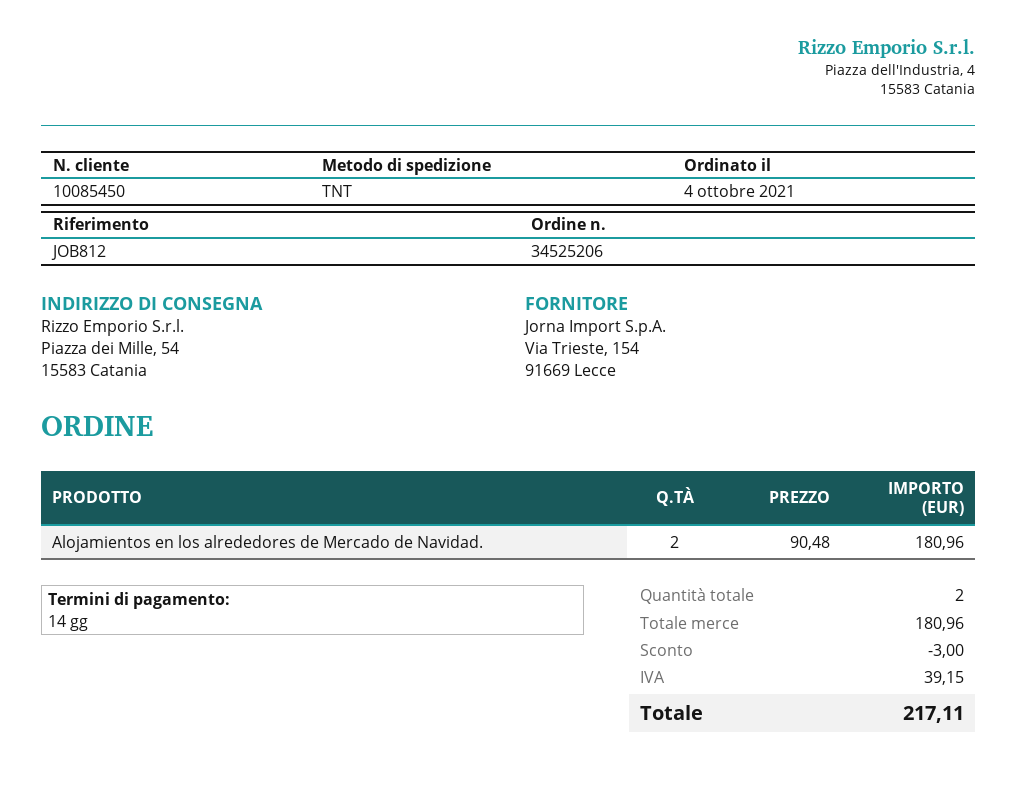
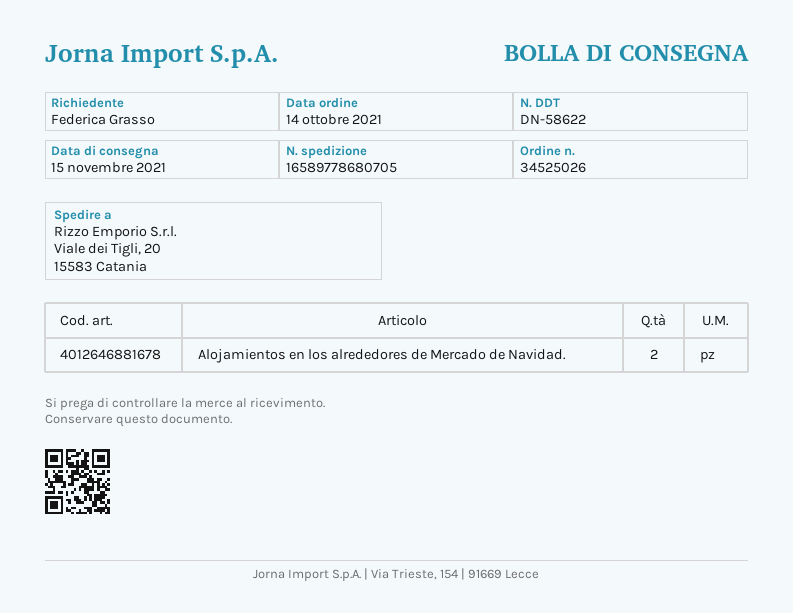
order number: 34525206 -> 34525026
order date: 2021-10-04 -> 2021-10-14
ship to: Piazza dei Mille, 54, 15583 Catania -> Viale dei Tigli, 20, 15583 Catania

